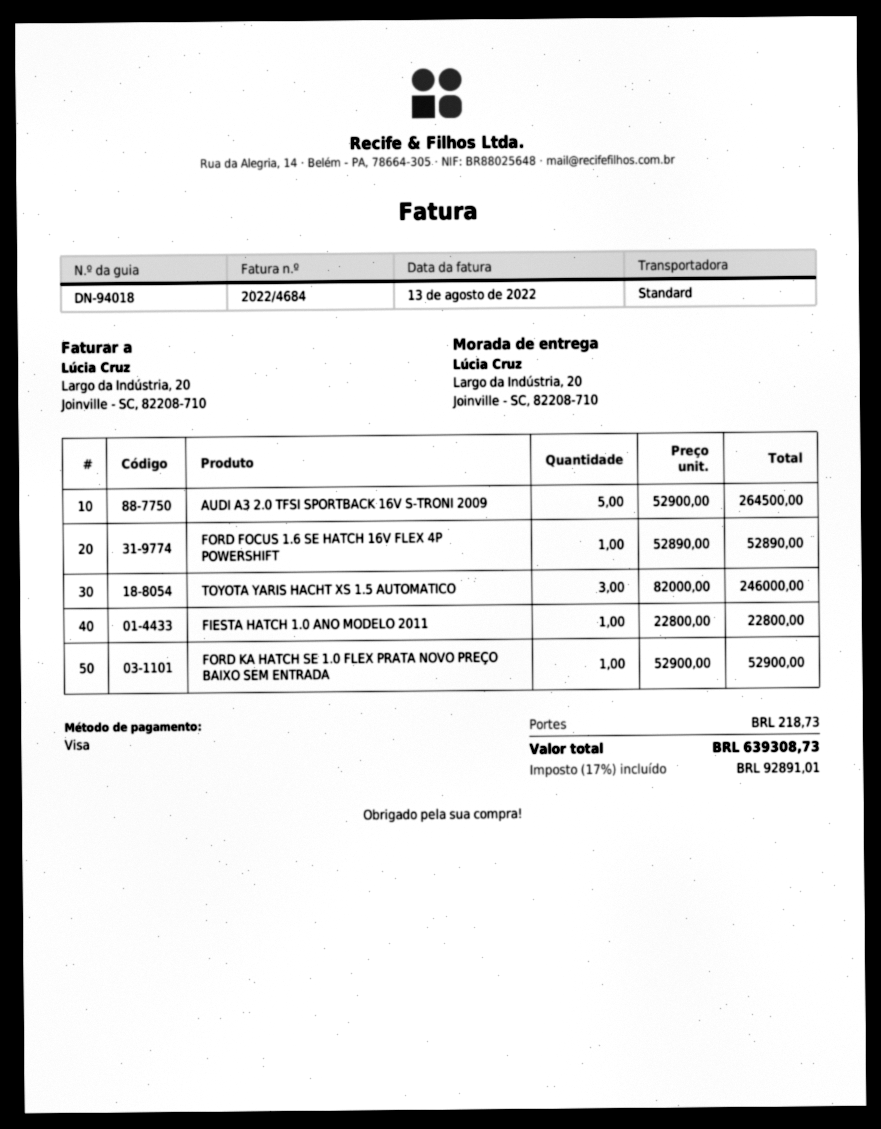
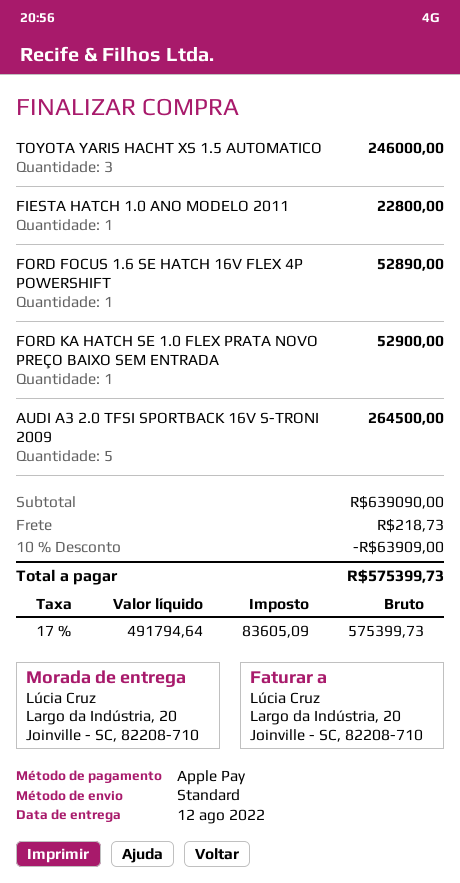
payment method: Visa -> Apple Pay
discount: none -> 10% = 63909.00
tax: 17% = 92891.01 -> 17% = 83605.09
total: 639308.73 -> 575399.73

